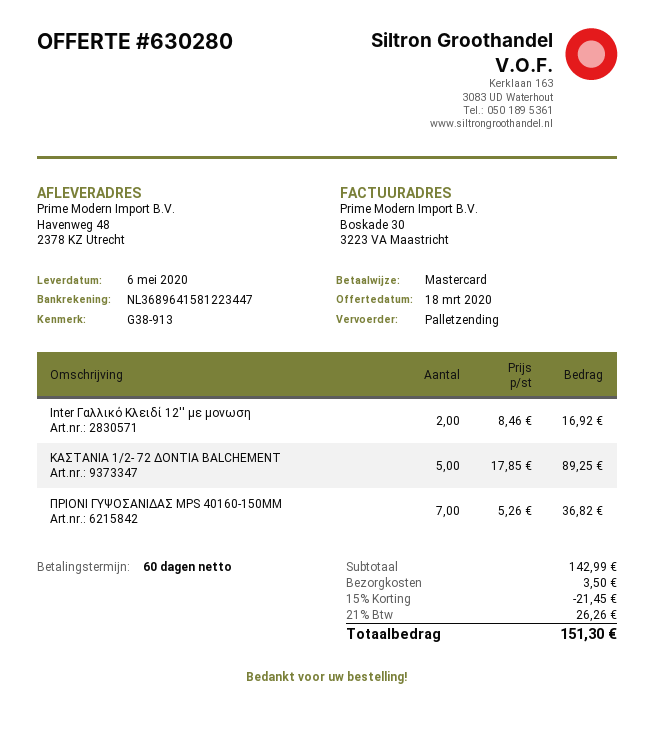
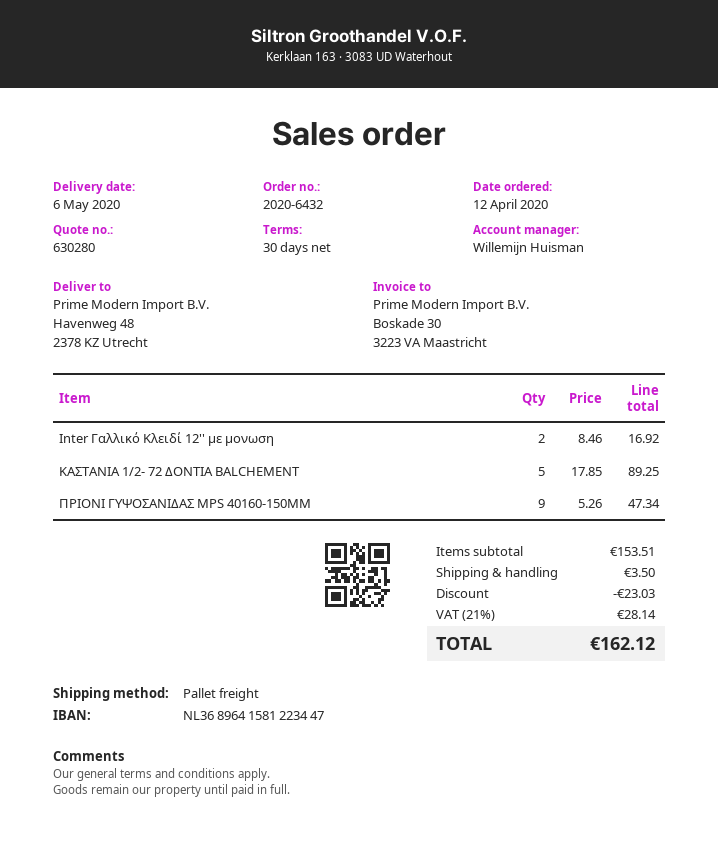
payment terms: 60 days -> 30 days
ΠΡΙΟΝΙ ΓΥΨΟΣΑΝΙΔΑΣ MPS 40160-150ΜΜ: 7 x 5.26 = 36.82 -> 9 x 5.26 = 47.34
subtotal: 142.99 -> 153.51
discount: 21.45 -> 23.03
tax: 21% = 26.26 -> 21% = 28.14
total: 151.30 -> 162.12

